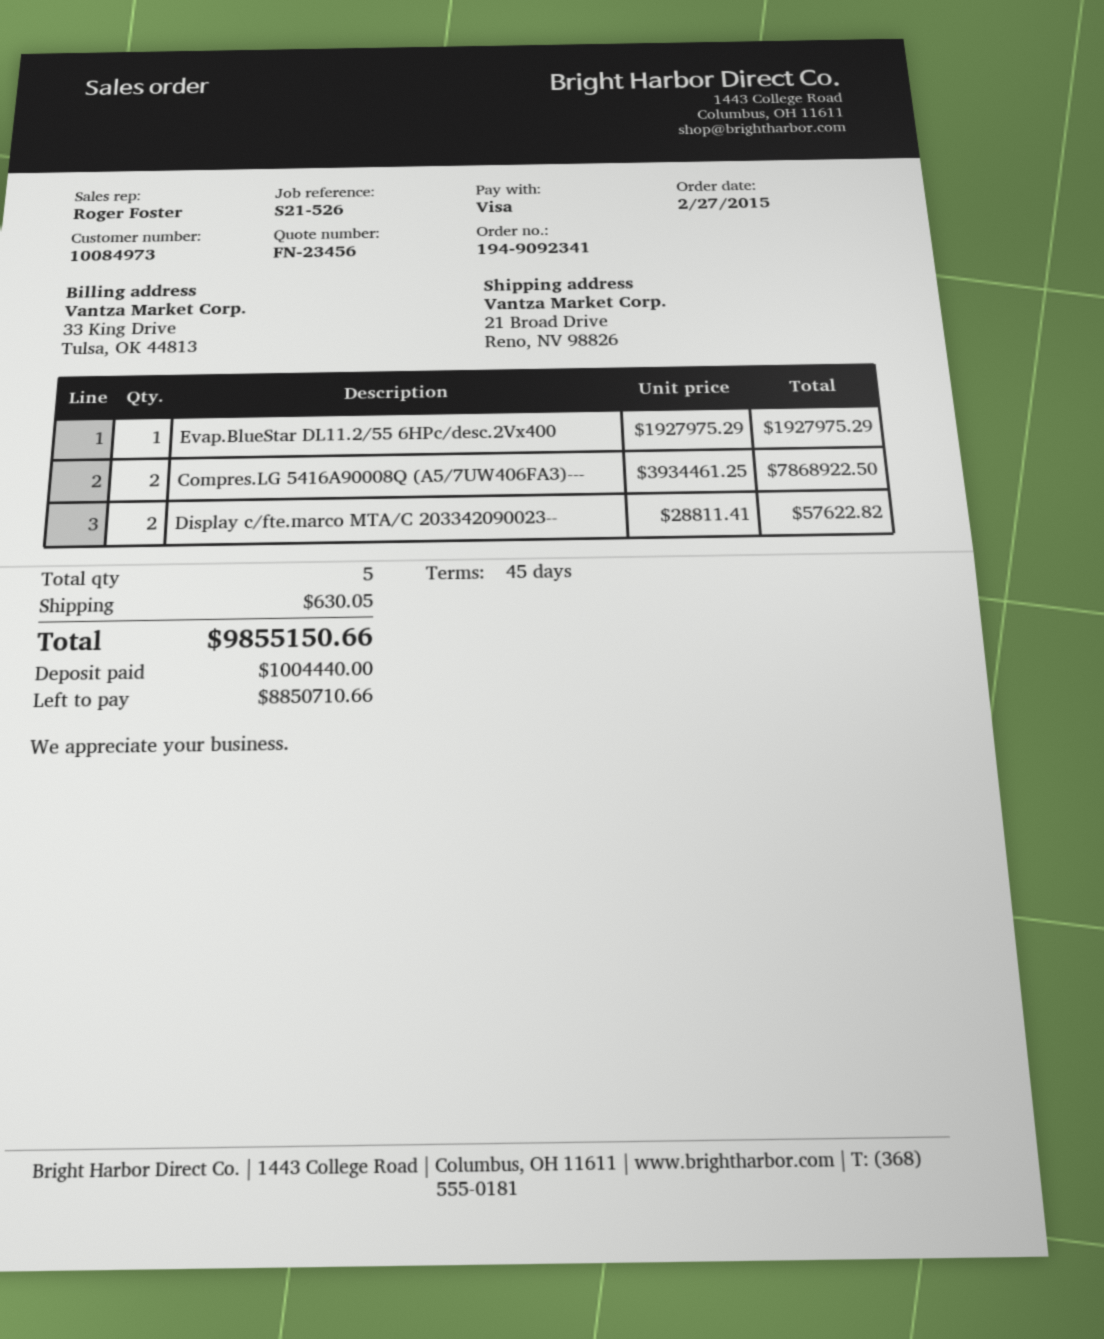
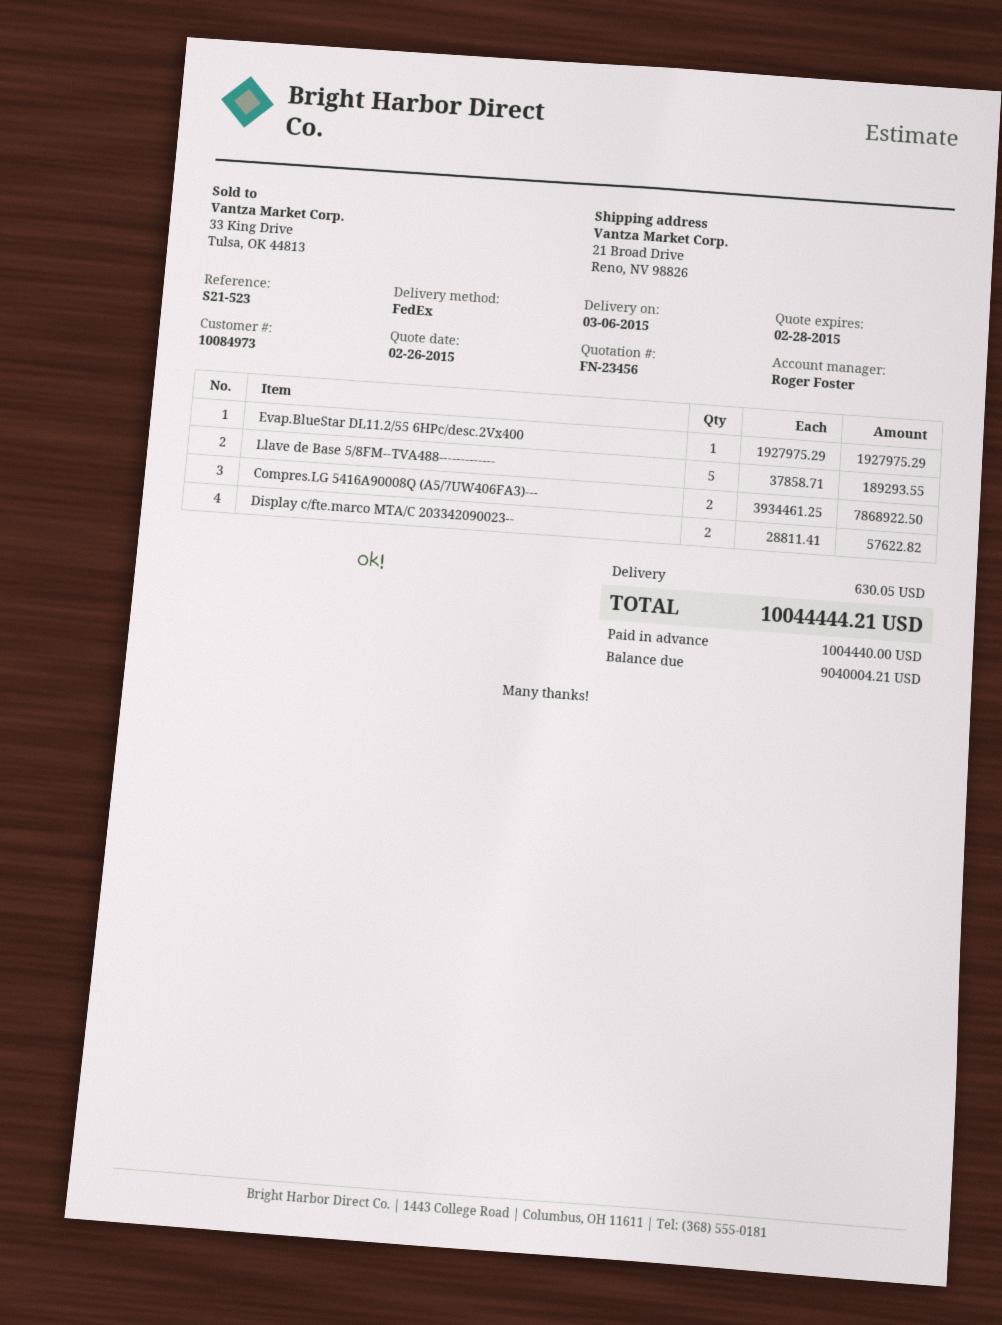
reference: S21-526 -> S21-523
Llave de Base 5/8FM--TVA488-------------: none -> 5 x 37858.71 = 189293.55
total: 9855150.66 -> 10044444.21
balance: 8850710.66 -> 9040004.21

